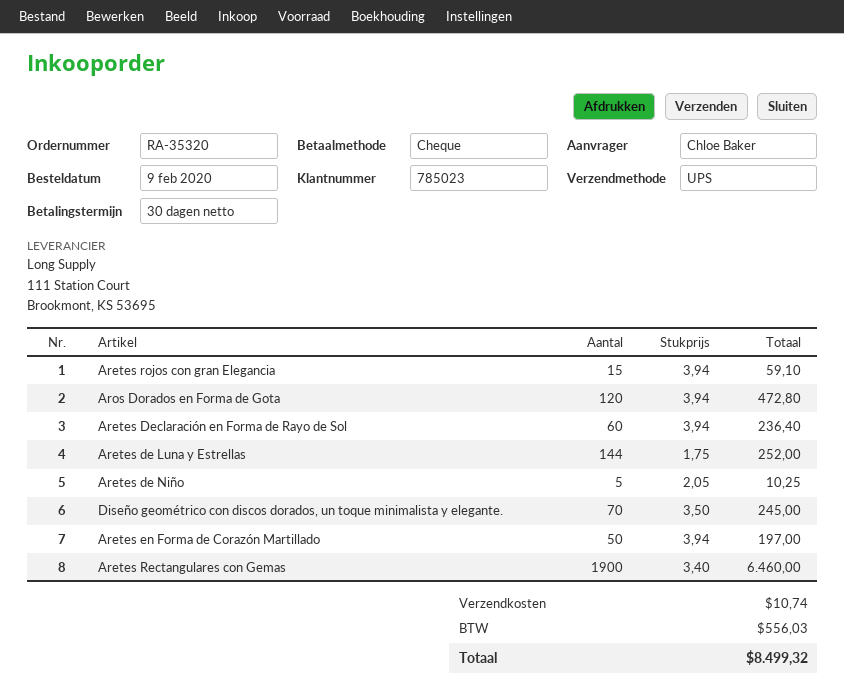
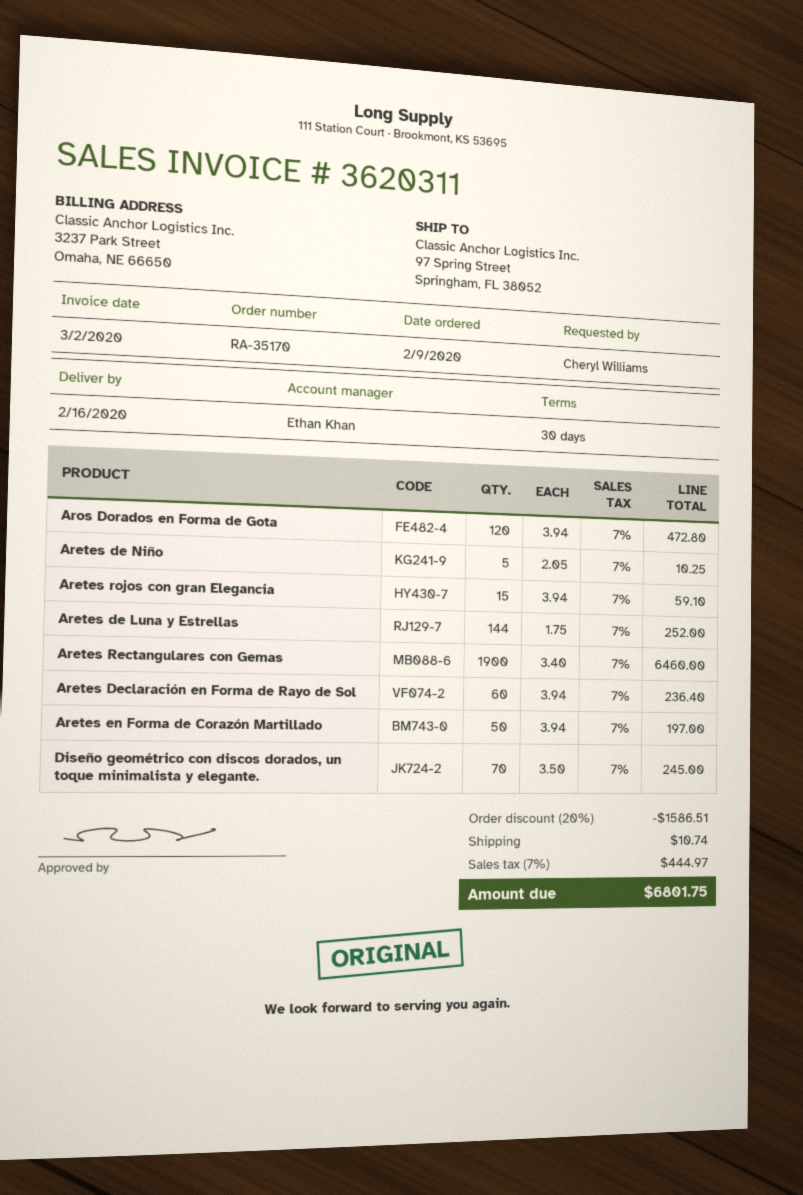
order number: RA-35320 -> RA-35170
ordered by: Chloe Baker -> Cheryl Williams
discount: none -> 20% = 1586.51
tax: 556.03 -> 444.97
total: 8499.32 -> 6801.75

